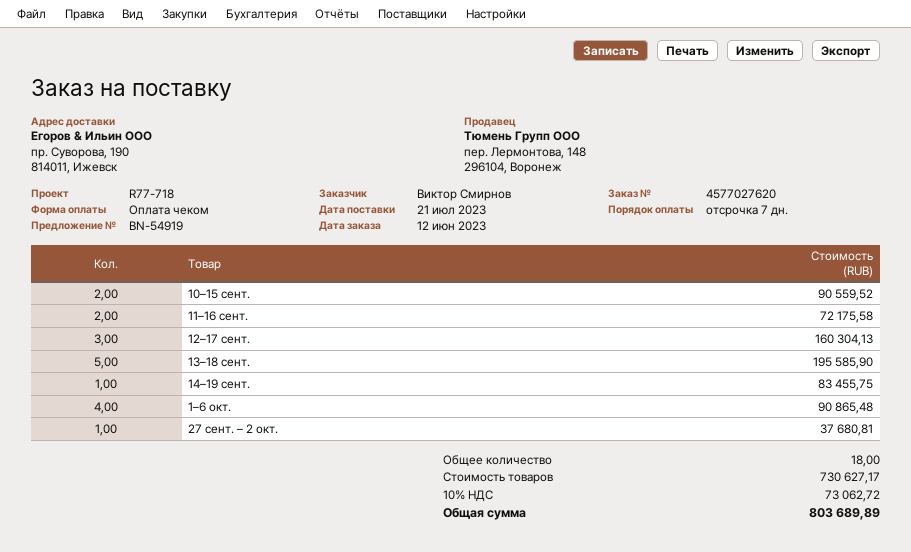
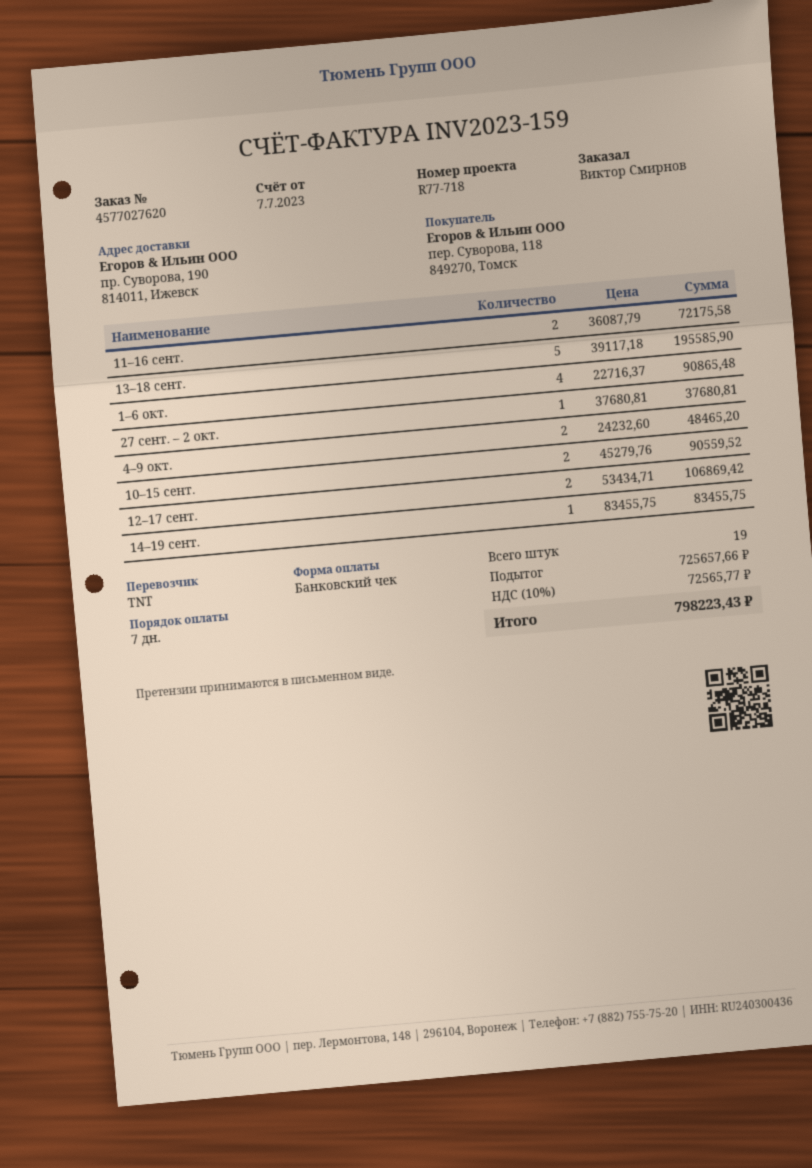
12–17 сент.: 3 for 160304.13 -> 2 for 106869.42
4–9 окт.: none -> 2 for 48465.20
total quantity: 18 -> 19
subtotal: 730627.17 -> 725657.66
tax: 10% = 73062.72 -> 10% = 72565.77
total: 803689.89 -> 798223.43

